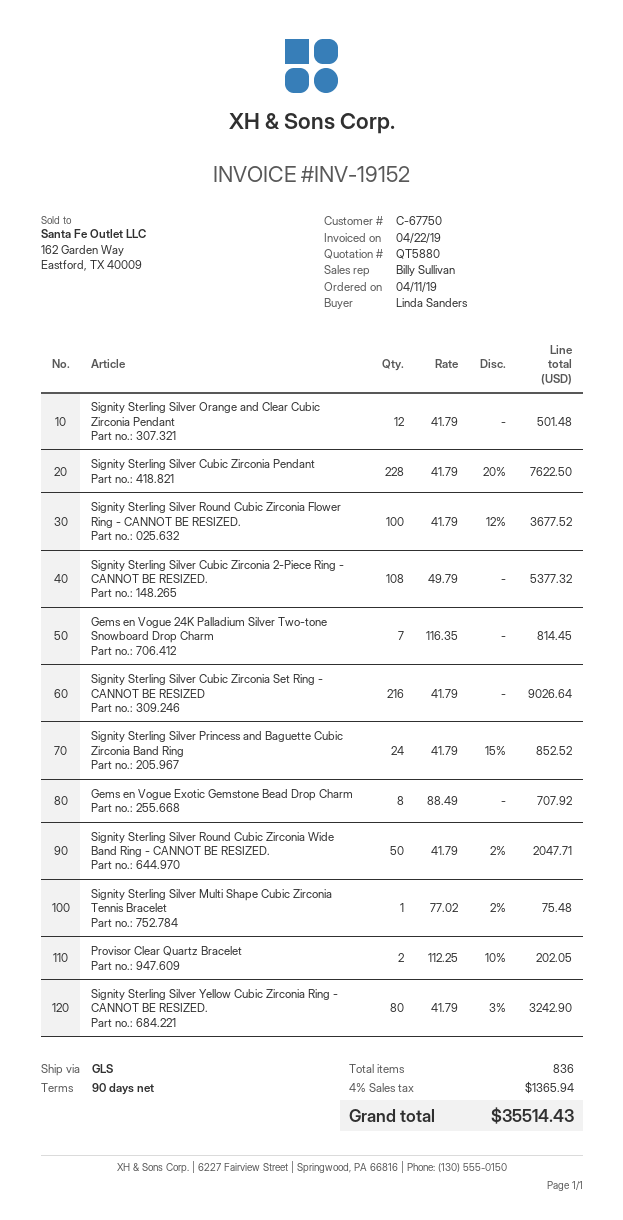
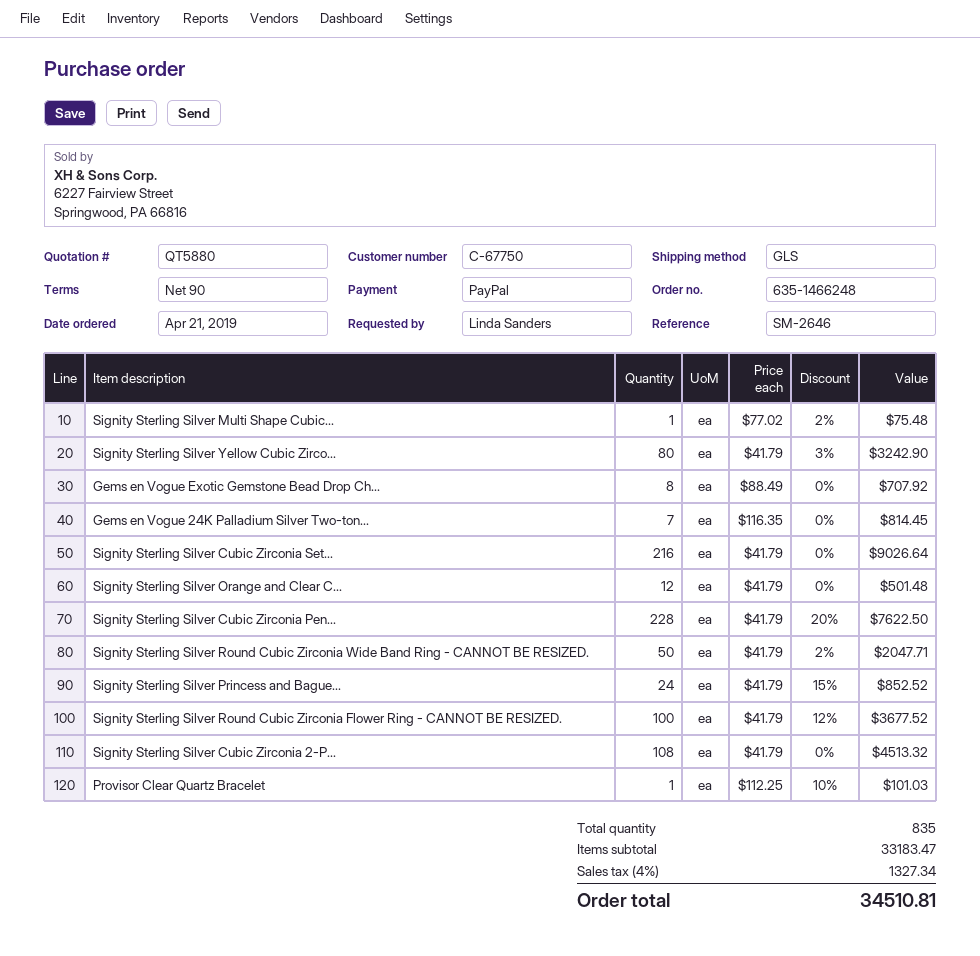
order date: 2019-04-11 -> 2019-04-21
Signity Sterling Silver Cubic Zirconia 2-Piece Ring - CANNOT BE RESIZED.: 108 x 49.79 = 5377.32 -> 108 x 41.79 = 4513.32
Provisor Clear Quartz Bracelet: 2 x 112.25 - 10% = 202.05 -> 1 x 112.25 - 10% = 101.03
total quantity: 836 -> 835
tax: 4% = 1365.94 -> 4% = 1327.34
total: 35514.43 -> 34510.81

